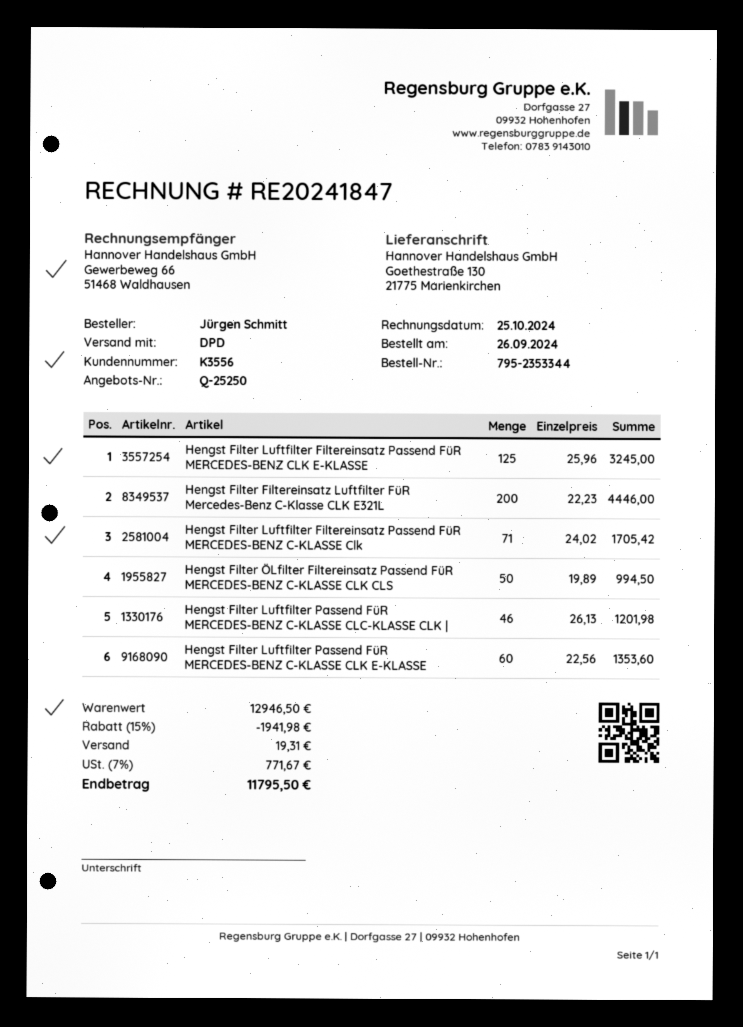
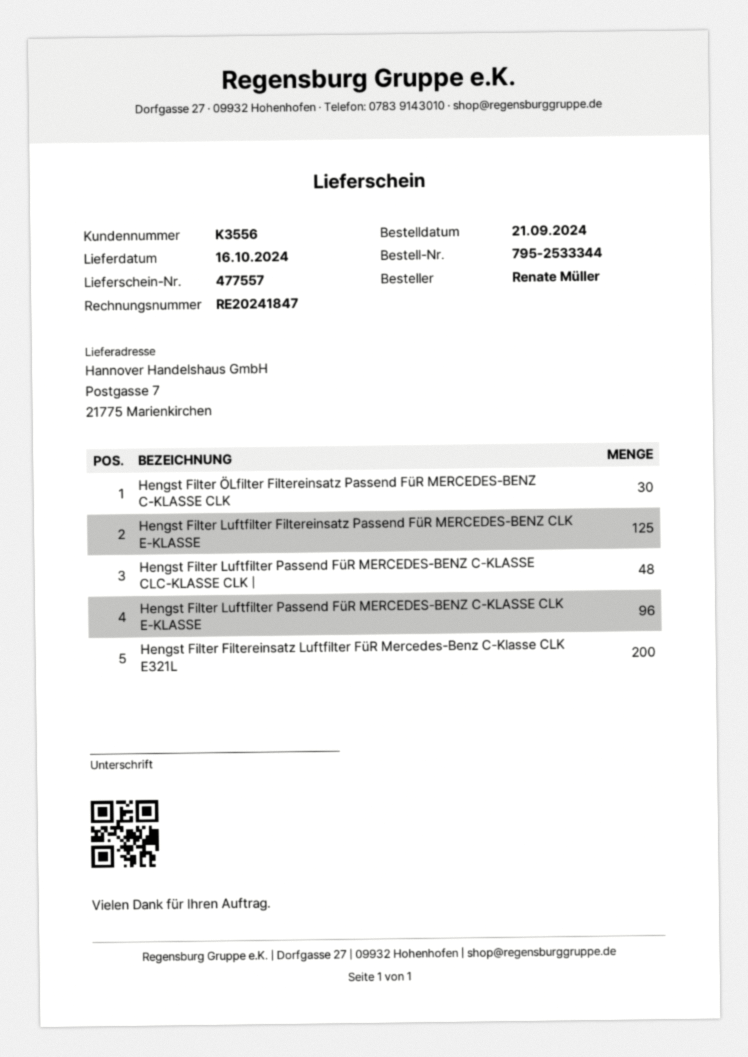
order number: 795-2353344 -> 795-2533344
order date: 2024-09-26 -> 2024-09-21
ordered by: Jürgen Schmitt -> Renate Müller
ship to: Goethestraße 130, 21775 Marienkirchen -> Postgasse 7, 21775 Marienkirchen
Hengst Filter Luftfilter Filtereinsatz Passend FüR MERCEDES-BENZ C-KLASSE Clk: 71 -> none
Hengst Filter ÖLfilter Filtereinsatz Passend FüR MERCEDES-BENZ C-KLASSE CLK CLS: 50 -> none
Hengst Filter Luftfilter Passend FüR MERCEDES-BENZ C-KLASSE CLC-KLASSE CLK |: 46 -> 48
Hengst Filter Luftfilter Passend FüR MERCEDES-BENZ C-KLASSE CLK E-KLASSE: 60 -> 96
Hengst Filter ÖLfilter Filtereinsatz Passend FüR MERCEDES-BENZ C-KLASSE CLK: none -> 30

